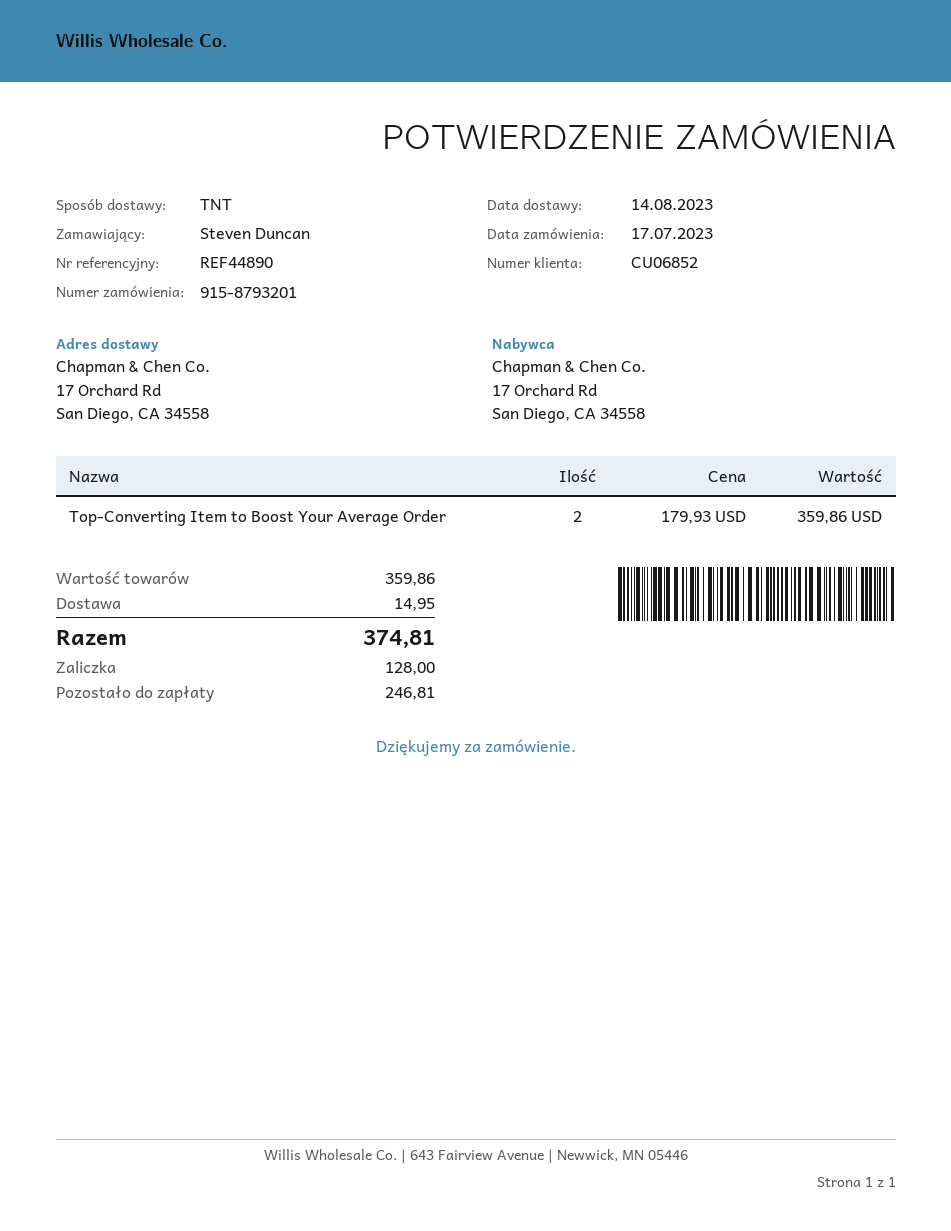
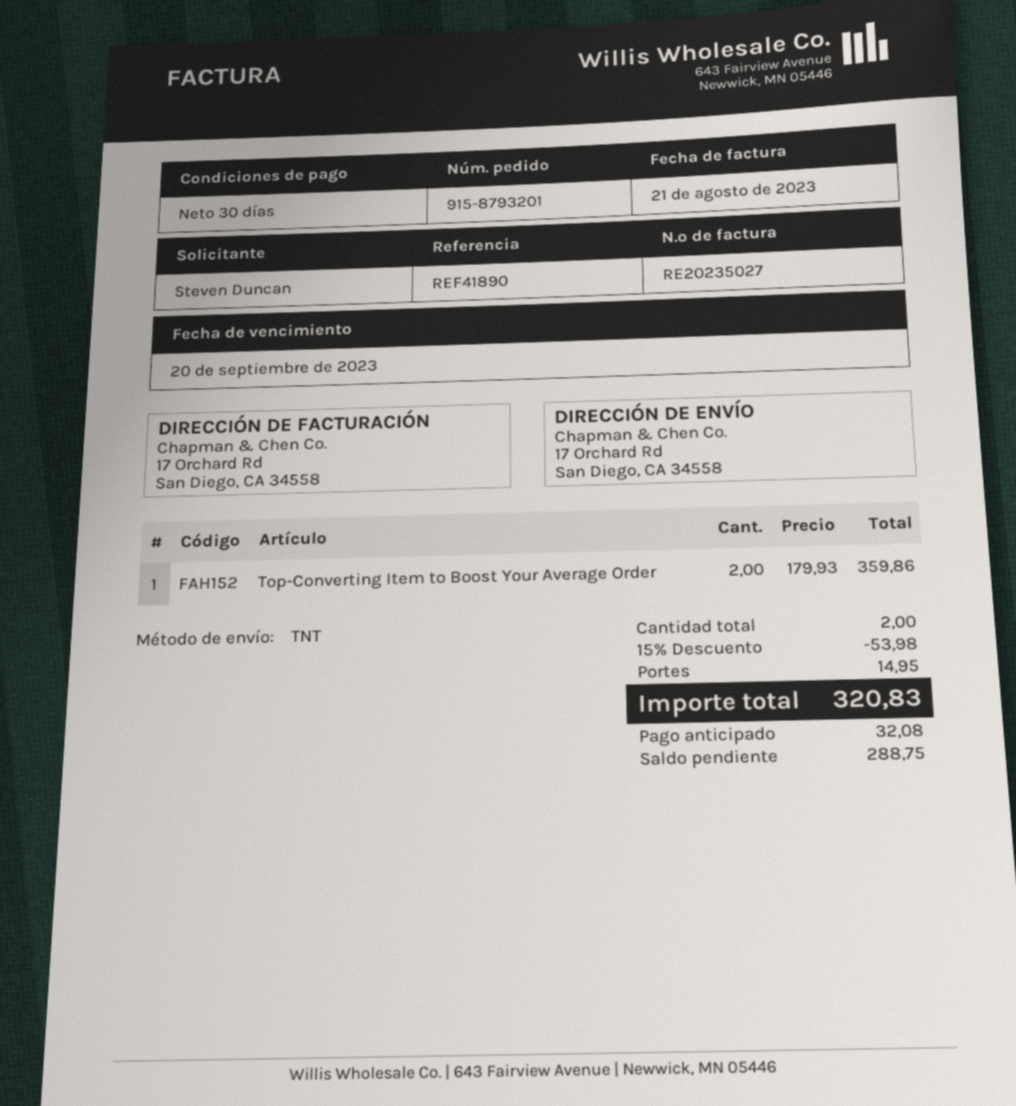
reference: REF44890 -> REF41890
discount: none -> 15% = 53.98
total: 374.81 -> 320.83
deposit: 128.00 -> 32.08
balance: 246.81 -> 288.75

